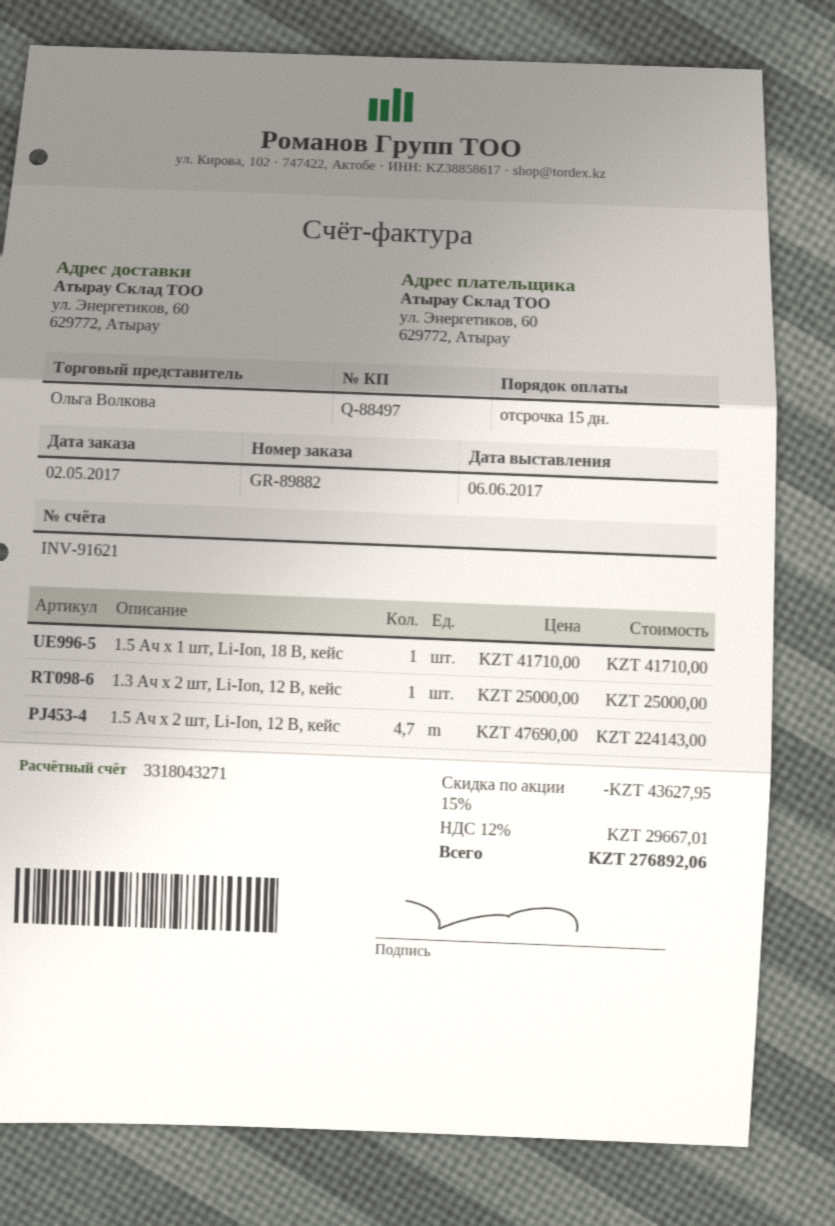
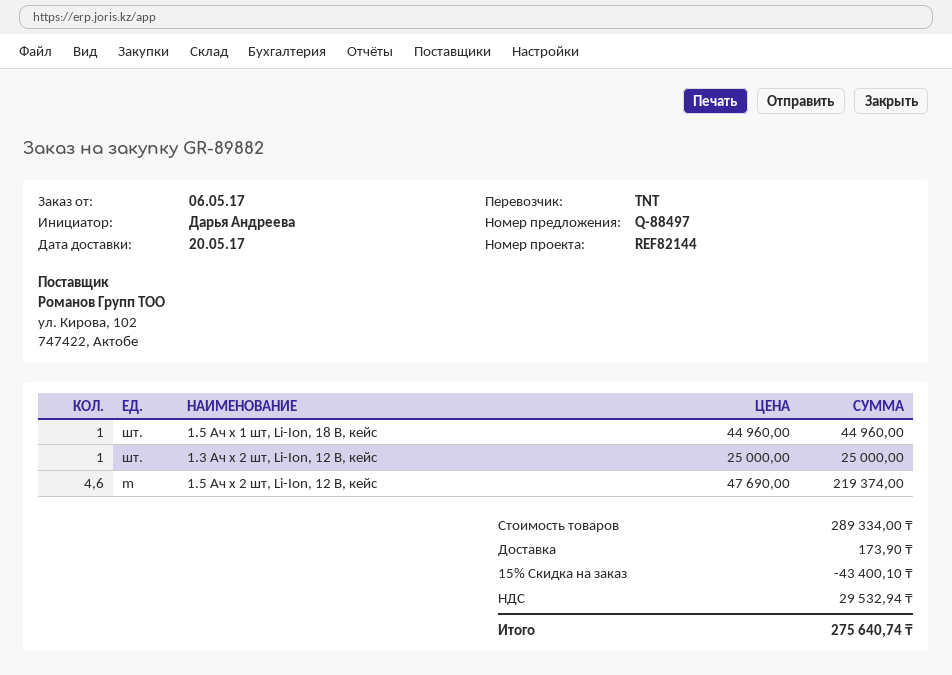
order date: 2017-05-02 -> 2017-05-06
1.5 Ач x 1 шт, Li-Ion, 18 В, кейс: 1 x 41710.00 = 41710.00 -> 1 x 44960.00 = 44960.00
1.5 Ач x 2 шт, Li-Ion, 12 В, кейс: 4.7 x 47690.00 = 224143.00 -> 4.6 x 47690.00 = 219374.00
discount: 15% = 43627.95 -> 15% = 43400.10
shipping: none -> 173.90
tax: 29667.01 -> 29532.94
total: 276892.06 -> 275640.74

